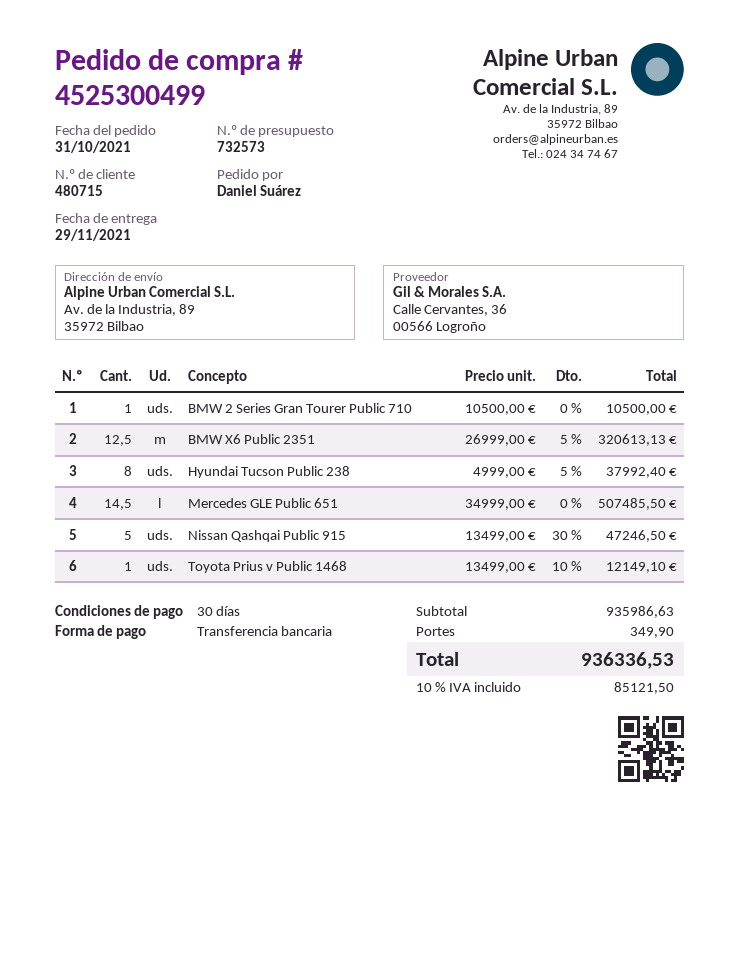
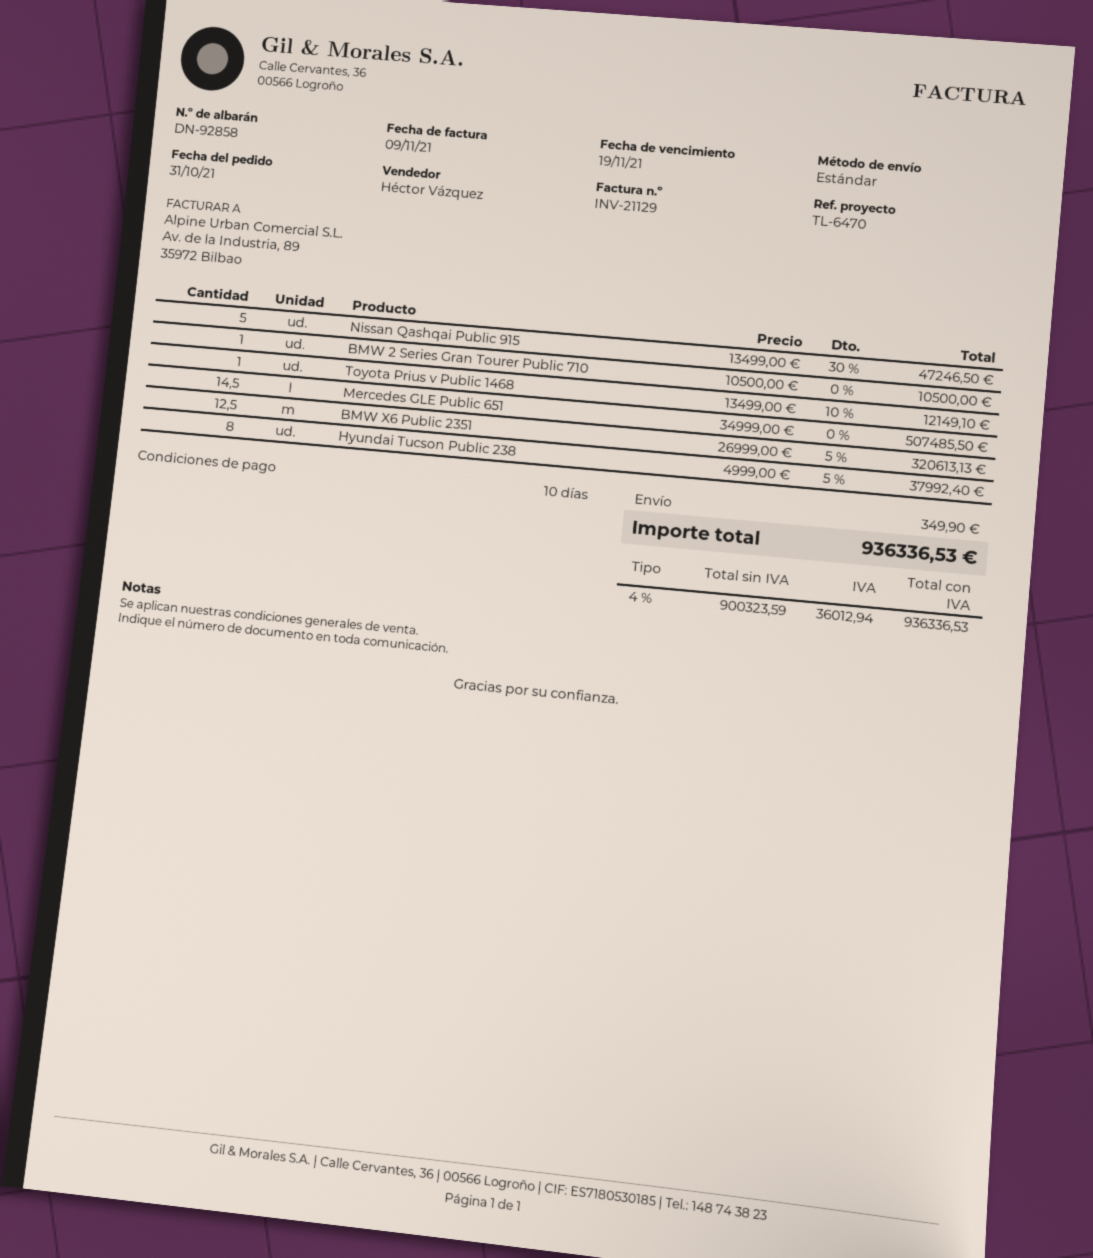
payment terms: 30 days -> 10 days
tax: 10% = 85121.50 -> 4% = 36012.94

